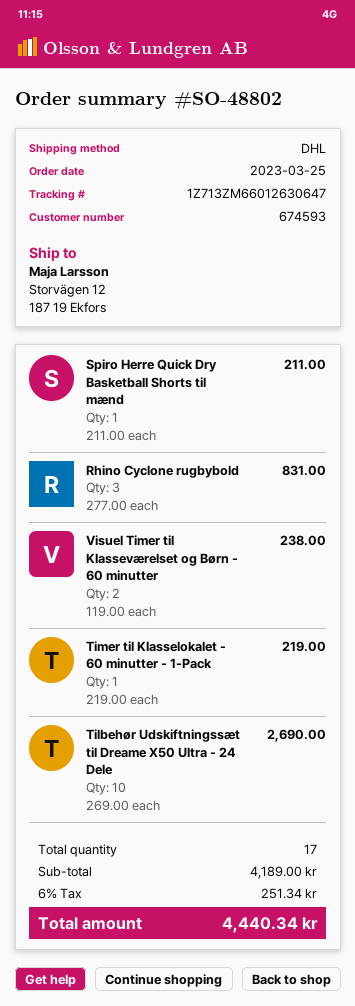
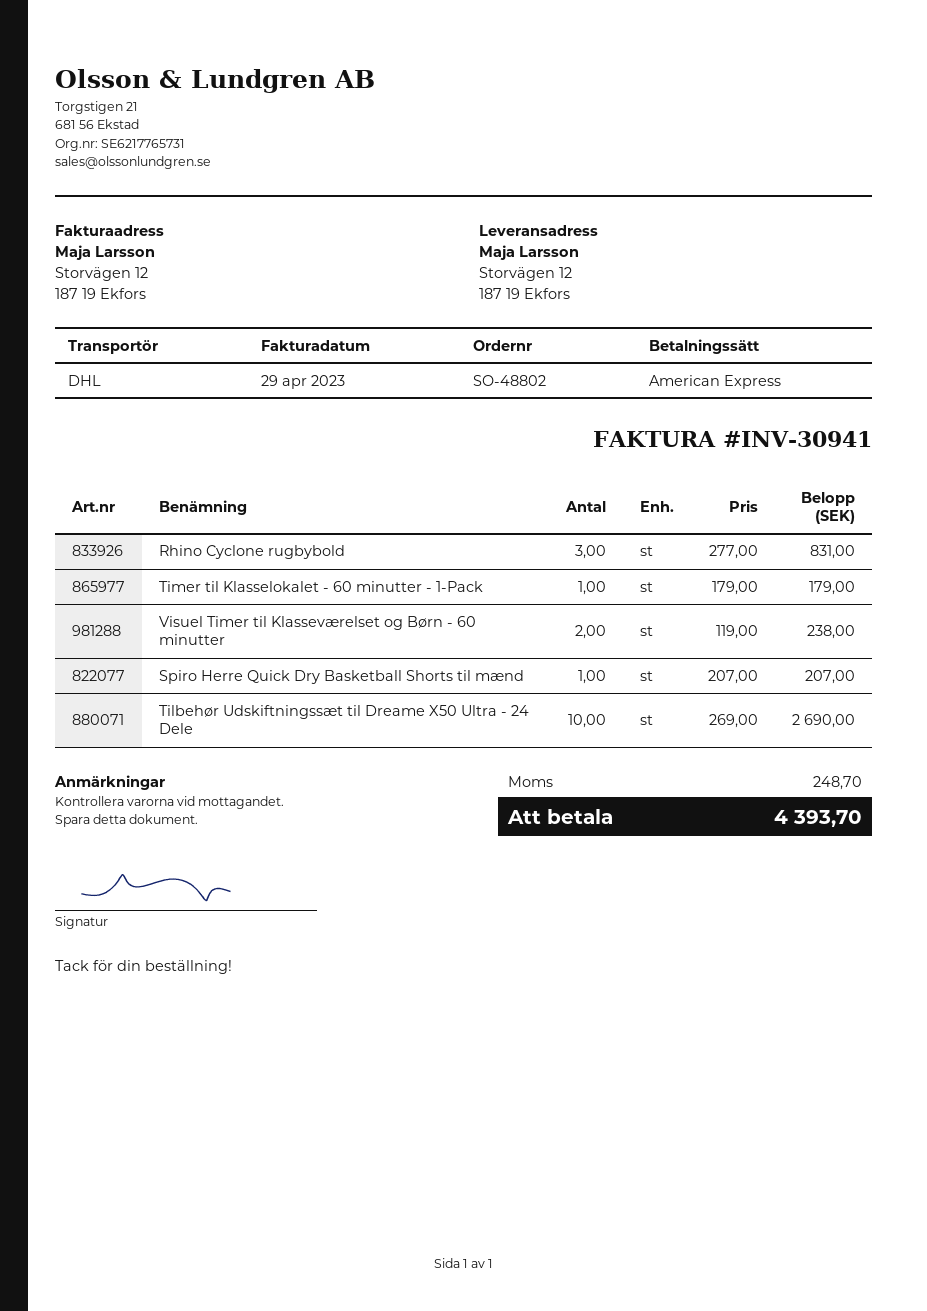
Spiro Herre Quick Dry Basketball Shorts til mænd: 1 x 211.00 = 211.00 -> 1 x 207.00 = 207.00
Timer til Klasselokalet - 60 minutter - 1-Pack: 1 x 219.00 = 219.00 -> 1 x 179.00 = 179.00
tax: 251.34 -> 248.70
total: 4440.34 -> 4393.70

